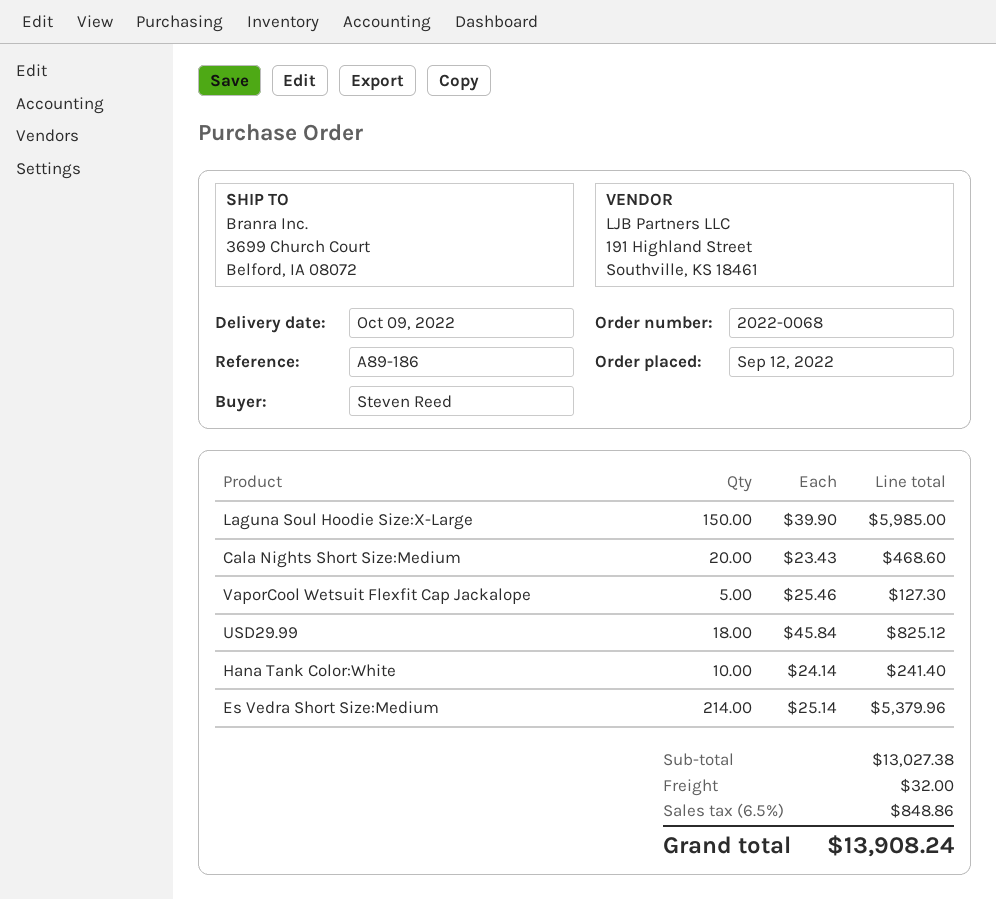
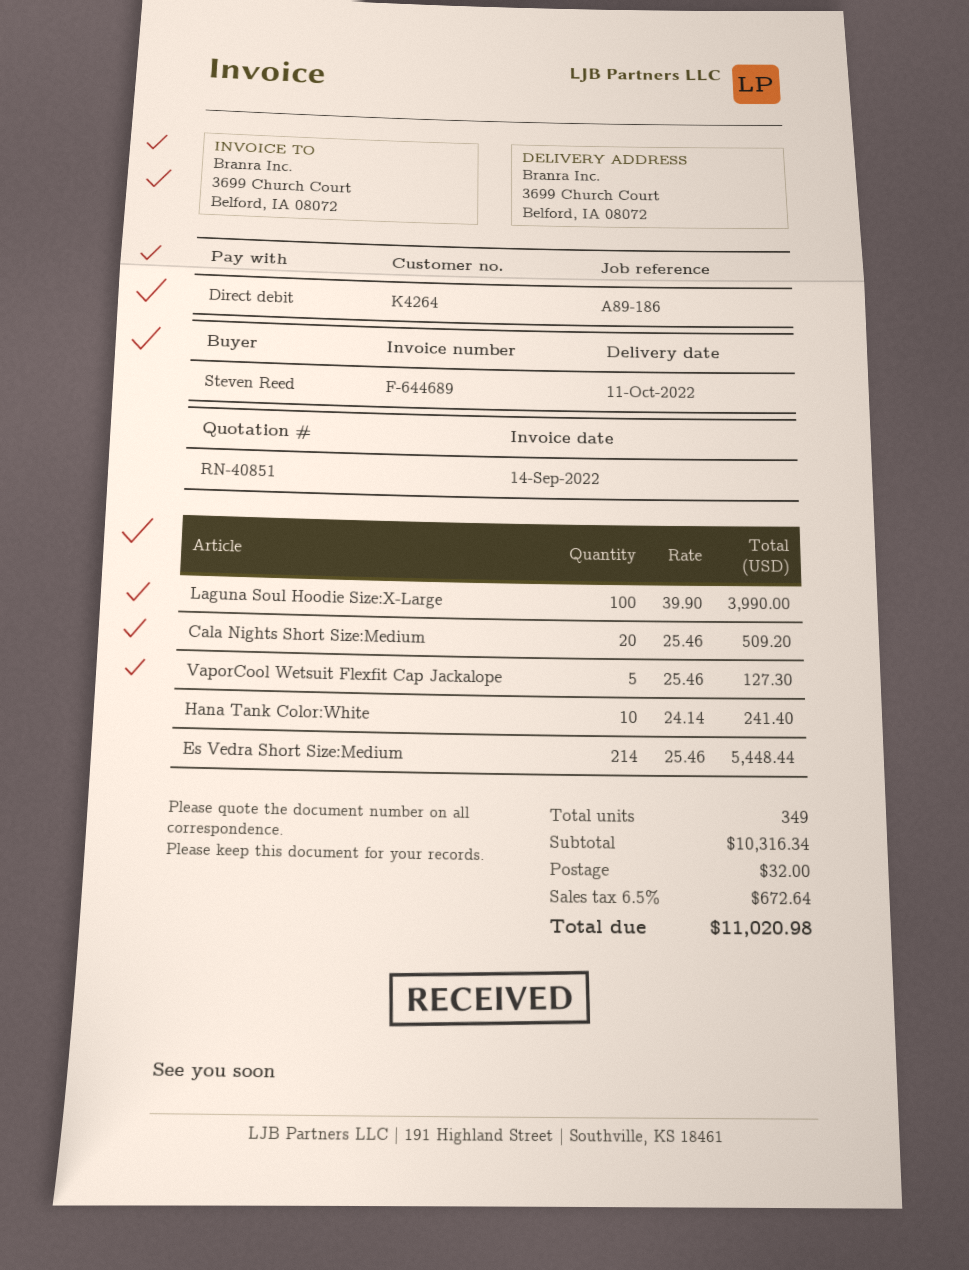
delivery date: 2022-10-09 -> 2022-10-11
Laguna Soul Hoodie Size:X-Large: 150 x 39.90 = 5985.00 -> 100 x 39.90 = 3990.00
Cala Nights Short Size:Medium: 20 x 23.43 = 468.60 -> 20 x 25.46 = 509.20
USD29.99: 18 x 45.84 = 825.12 -> none
Es Vedra Short Size:Medium: 214 x 25.14 = 5379.96 -> 214 x 25.46 = 5448.44
subtotal: 13027.38 -> 10316.34
tax: 6.5% = 848.86 -> 6.5% = 672.64
total: 13908.24 -> 11020.98

